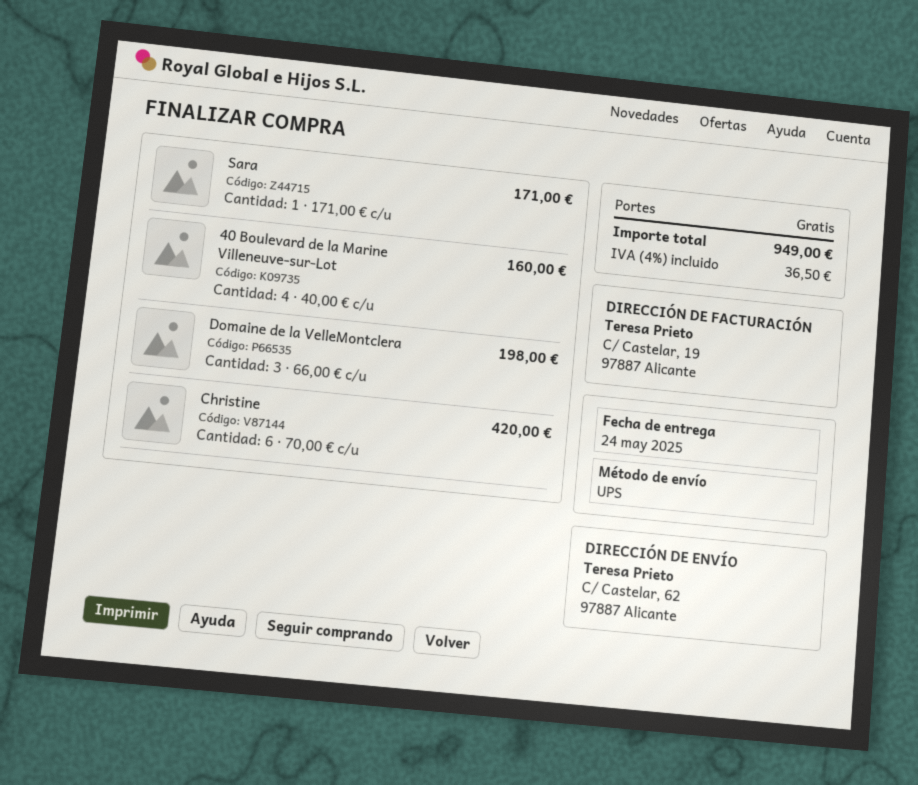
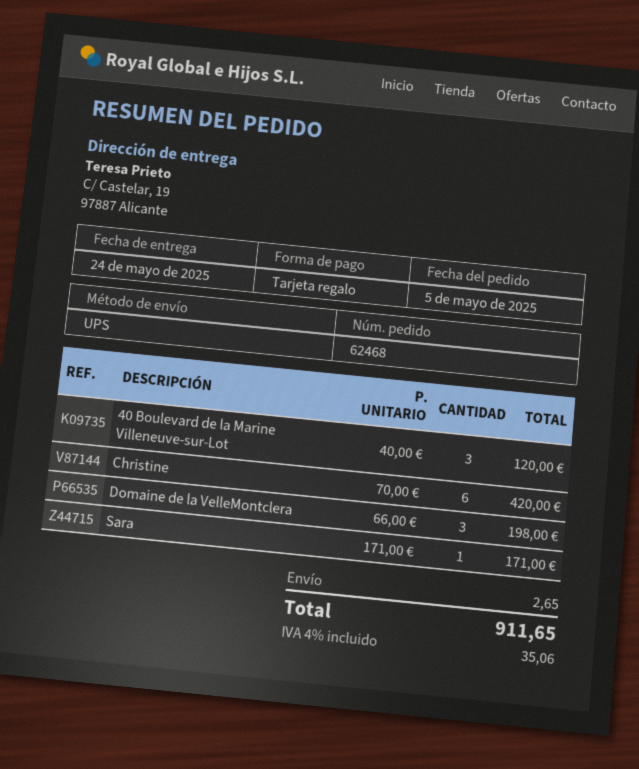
ship to: C/ Castelar, 62, 97887 Alicante -> C/ Castelar, 19, 97887 Alicante
40 Boulevard de la Marine Villeneuve-sur-Lot: 4 x 40.00 = 160.00 -> 3 x 40.00 = 120.00
shipping: 0.00 -> 2.65
tax: 4% = 36.50 -> 4% = 35.06
total: 949.00 -> 911.65

